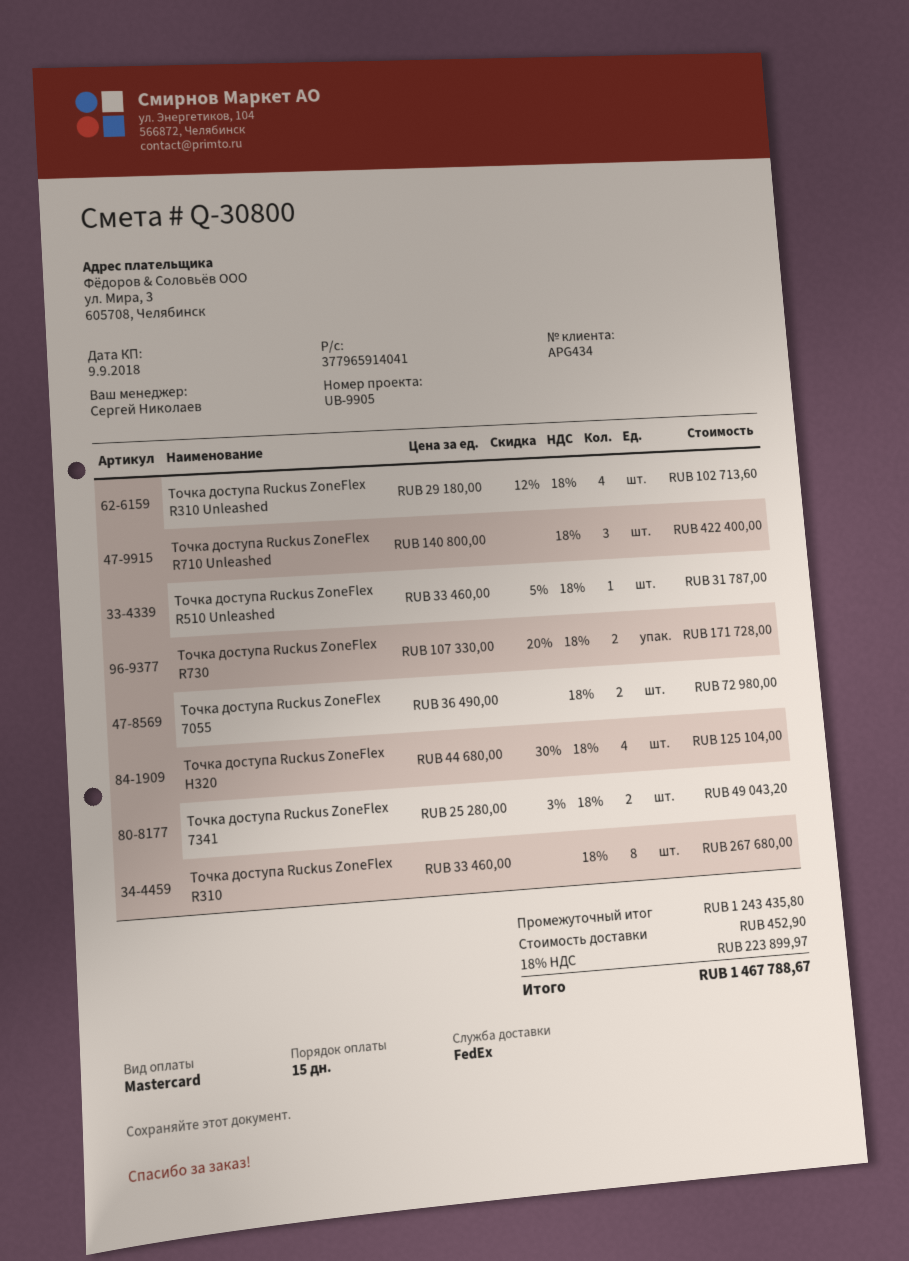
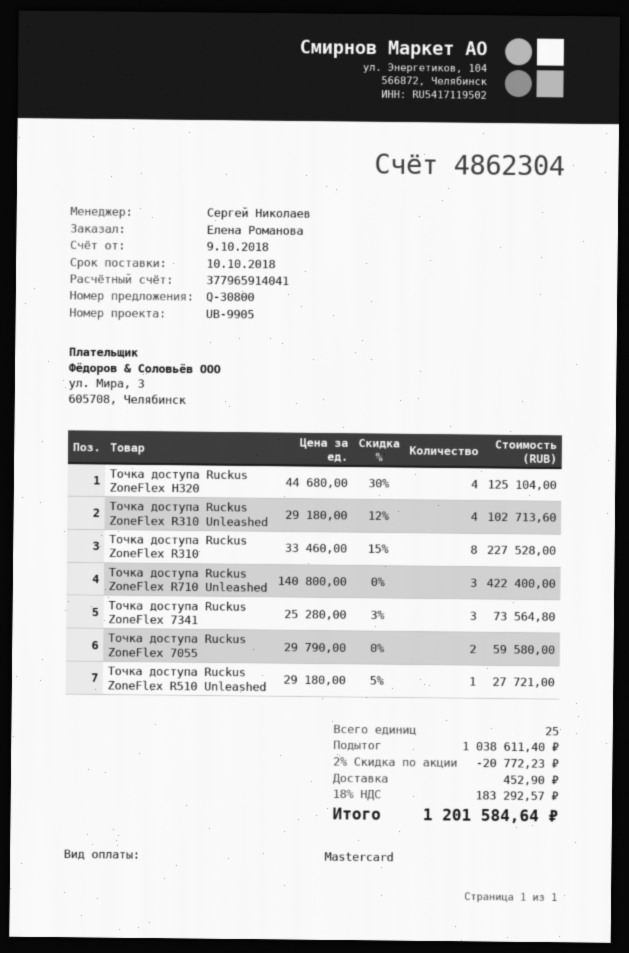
Точка доступа Ruckus ZoneFlex R510 Unleashed: 1 x 33460.00 - 5% = 31787.00 -> 1 x 29180.00 - 5% = 27721.00
Точка доступа Ruckus ZoneFlex R730: 2 x 107330.00 - 20% = 171728.00 -> none
Точка доступа Ruckus ZoneFlex 7055: 2 x 36490.00 = 72980.00 -> 2 x 29790.00 = 59580.00
Точка доступа Ruckus ZoneFlex 7341: 2 x 25280.00 - 3% = 49043.20 -> 3 x 25280.00 - 3% = 73564.80
Точка доступа Ruckus ZoneFlex R310: 8 x 33460.00 = 267680.00 -> 8 x 33460.00 - 15% = 227528.00
subtotal: 1243435.80 -> 1038611.40
discount: none -> 2% = 20772.23
tax: 18% = 223899.97 -> 18% = 183292.57
total: 1467788.67 -> 1201584.64

